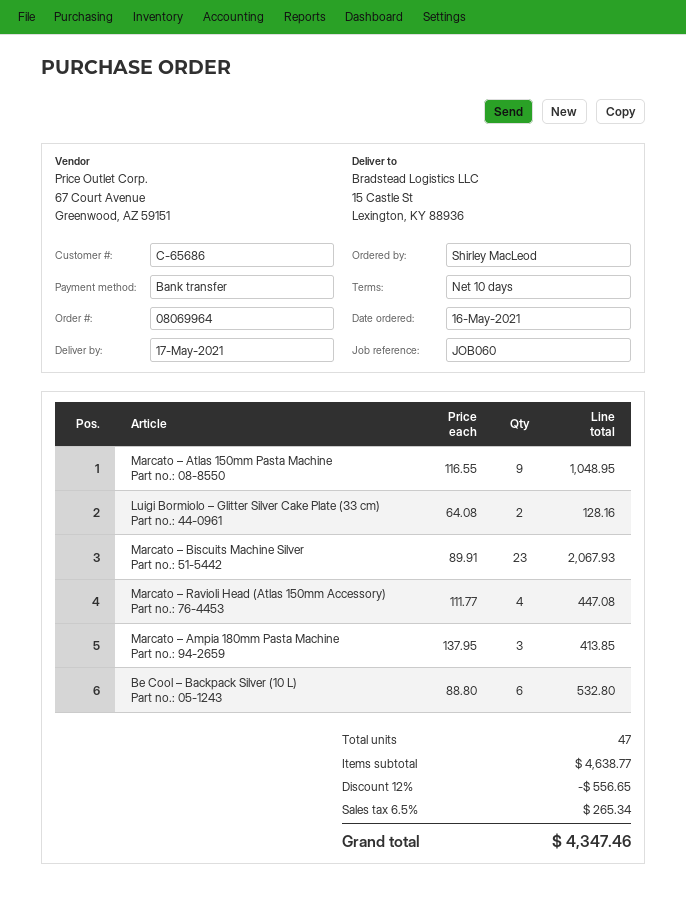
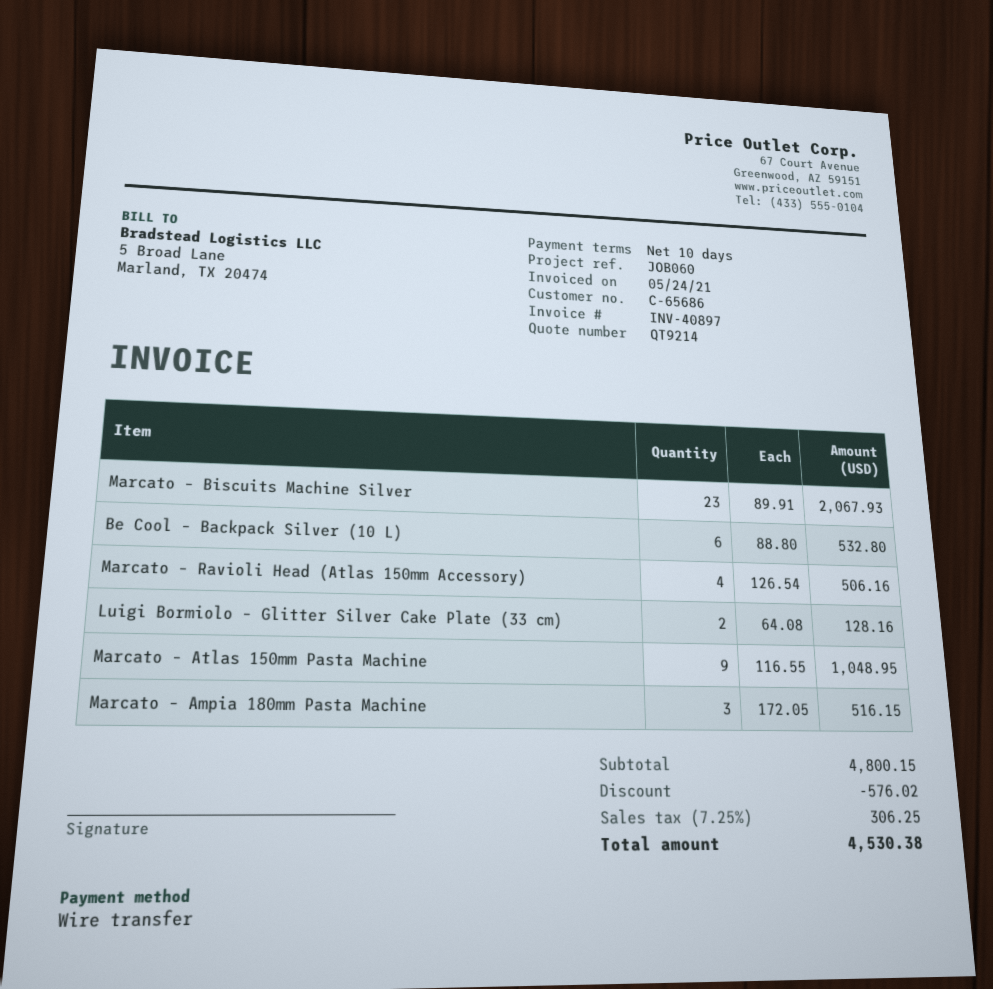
Marcato – Ravioli Head (Atlas 150mm Accessory): 4 x 111.77 = 447.08 -> 4 x 126.54 = 506.16
Marcato – Ampia 180mm Pasta Machine: 3 x 137.95 = 413.85 -> 3 x 172.05 = 516.15
subtotal: 4638.77 -> 4800.15
discount: 556.65 -> 576.02
tax: 6.5% = 265.34 -> 7.25% = 306.25
total: 4347.46 -> 4530.38

